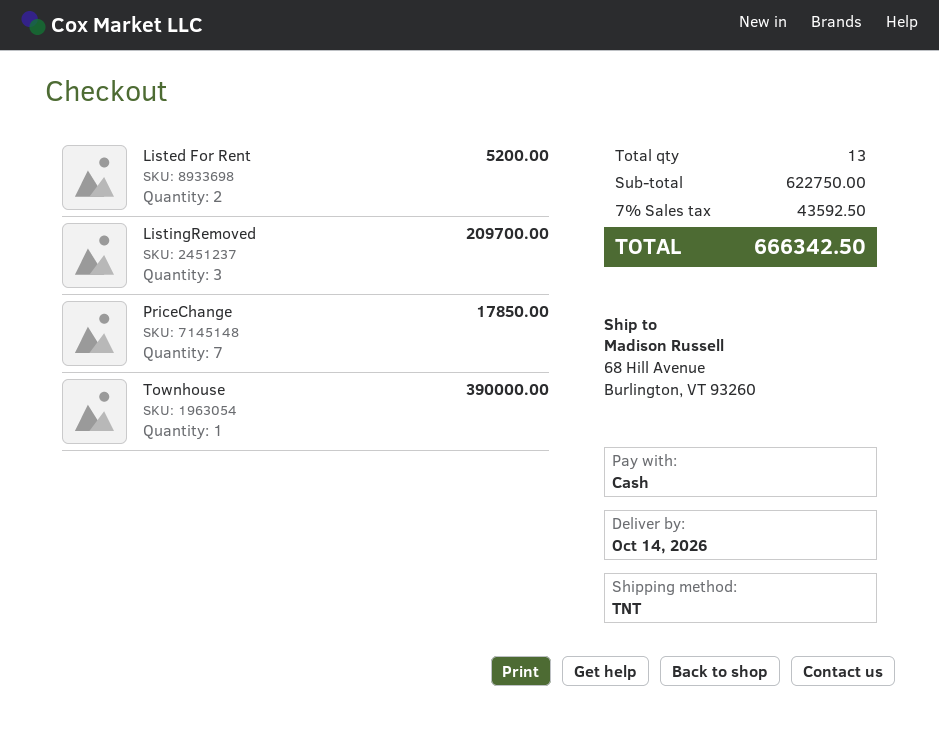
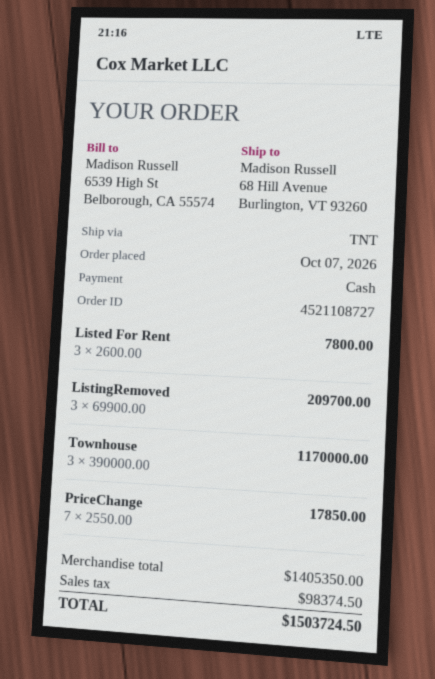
Listed For Rent: 2 for 5200.00 -> 3 for 7800.00
Townhouse: 1 for 390000.00 -> 3 for 1170000.00
subtotal: 622750.00 -> 1405350.00
tax: 43592.50 -> 98374.50
total: 666342.50 -> 1503724.50

